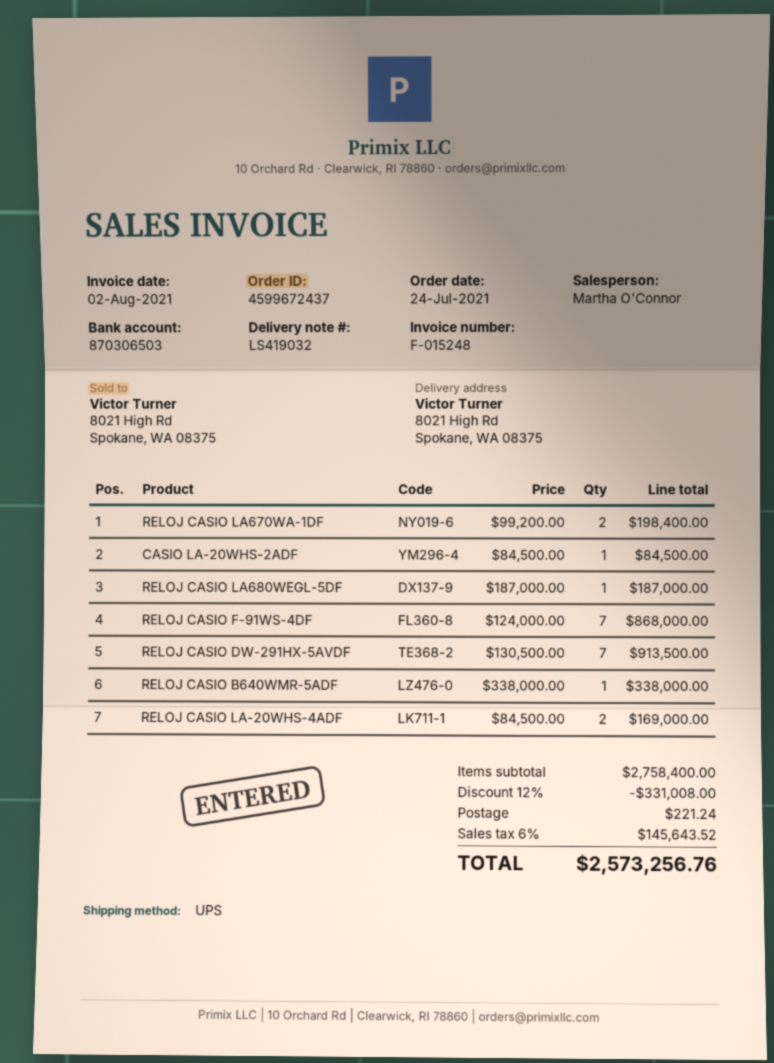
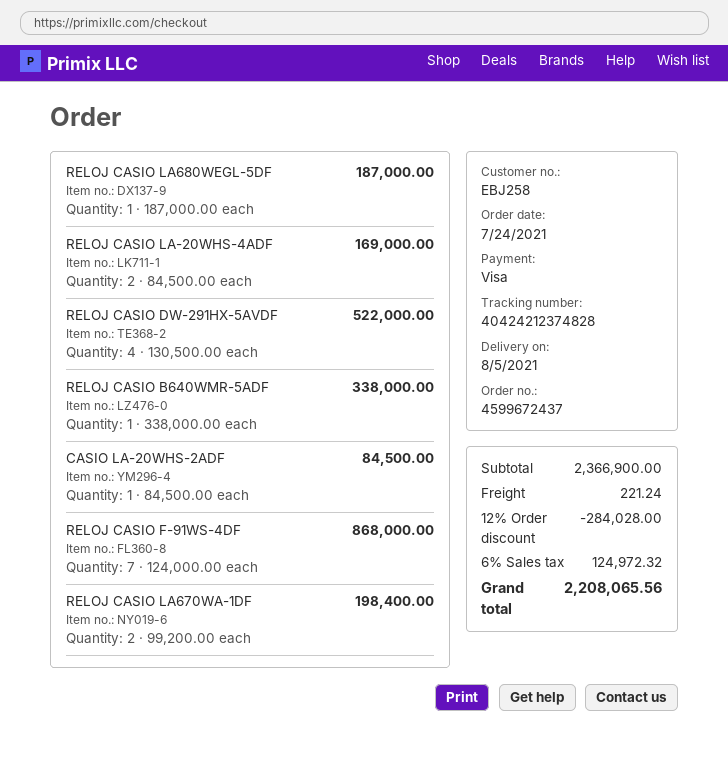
RELOJ CASIO DW-291HX-5AVDF: 7 x 130500.00 = 913500.00 -> 4 x 130500.00 = 522000.00
subtotal: 2758400.00 -> 2366900.00
discount: 12% = 331008.00 -> 12% = 284028.00
tax: 6% = 145643.52 -> 6% = 124972.32
total: 2573256.76 -> 2208065.56

